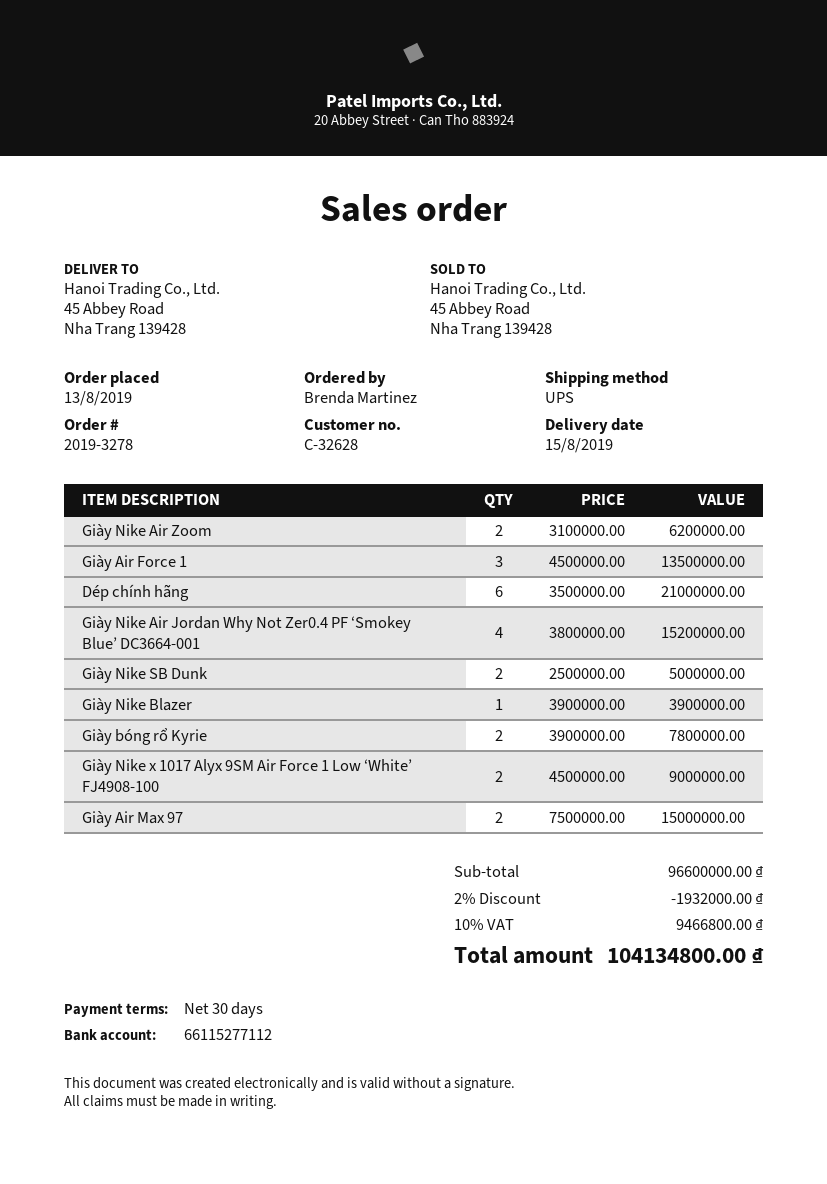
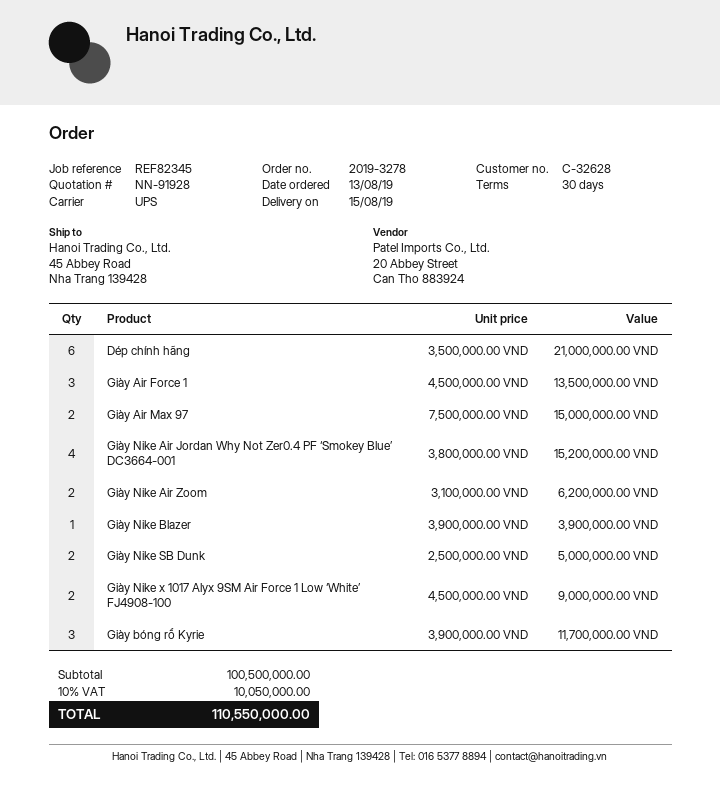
Giày bóng rổ Kyrie: 2 x 3900000.00 = 7800000.00 -> 3 x 3900000.00 = 11700000.00
subtotal: 96600000.00 -> 100500000.00
discount: 2% = 1932000.00 -> none
tax: 10% = 9466800.00 -> 10% = 10050000.00
total: 104134800.00 -> 110550000.00

